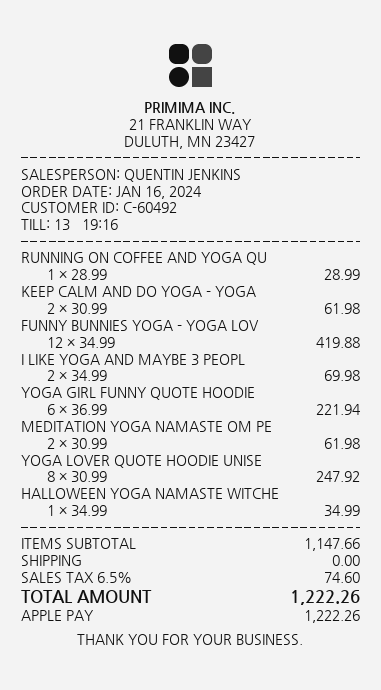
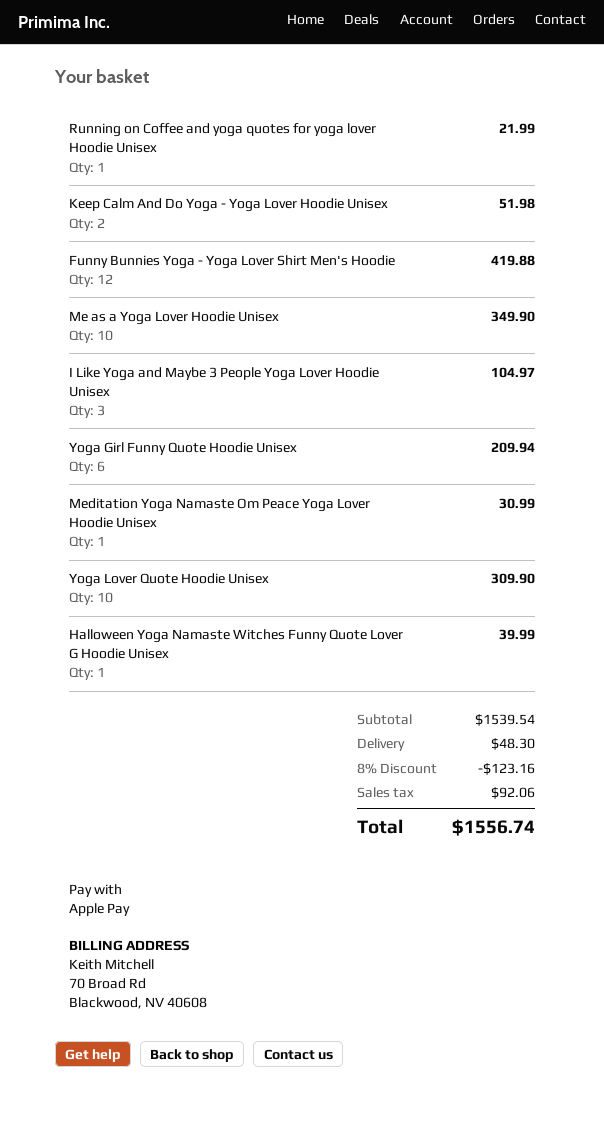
RUNNING ON COFFEE AND YOGA QU: 1 for 28.99 -> 1 for 21.99
KEEP CALM AND DO YOGA - YOGA: 2 for 61.98 -> 2 for 51.98
I LIKE YOGA AND MAYBE 3 PEOPL: 2 for 69.98 -> 3 for 104.97
YOGA GIRL FUNNY QUOTE HOODIE: 6 for 221.94 -> 6 for 209.94
MEDITATION YOGA NAMASTE OM PE: 2 for 61.98 -> 1 for 30.99
YOGA LOVER QUOTE HOODIE UNISE: 8 for 247.92 -> 10 for 309.90
HALLOWEEN YOGA NAMASTE WITCHE: 1 for 34.99 -> 1 for 39.99
Me as a Yoga Lover Hoodie Unisex: none -> 10 for 349.90
subtotal: 1147.66 -> 1539.54
discount: none -> 8% = 123.16
shipping: 0.00 -> 48.30
tax: 74.60 -> 92.06
total: 1222.26 -> 1556.74

